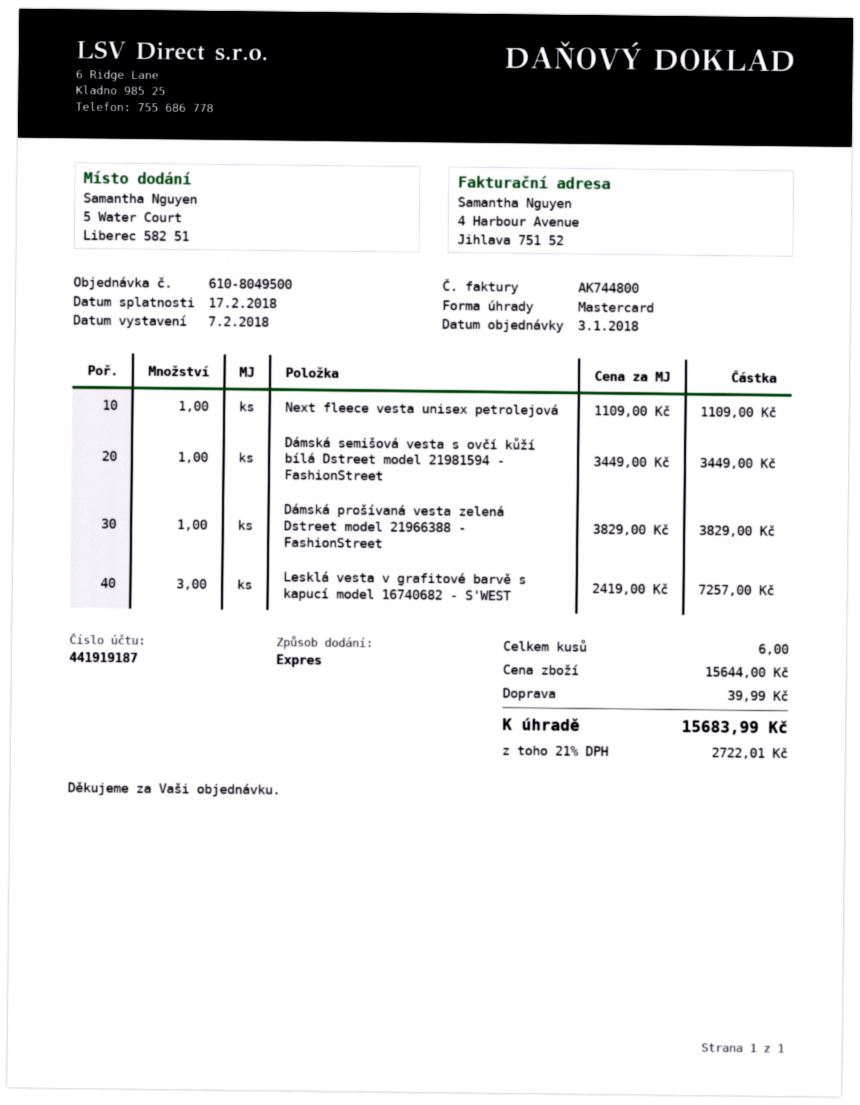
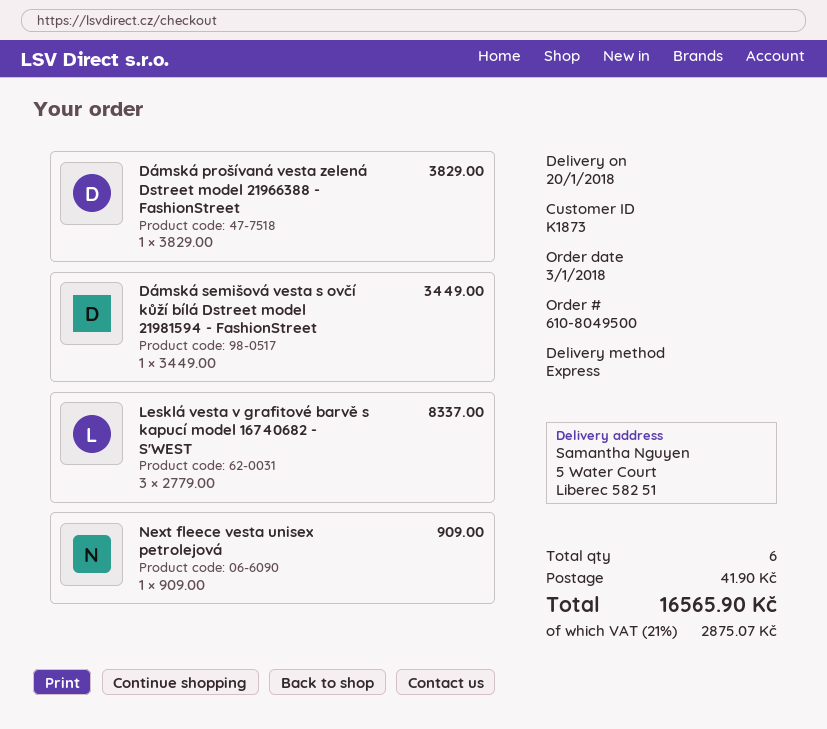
Next fleece vesta unisex petrolejová: 1 x 1109.00 = 1109.00 -> 1 x 909.00 = 909.00
Lesklá vesta v grafitové barvě s kapucí model 16740682 - S'WEST: 3 x 2419.00 = 7257.00 -> 3 x 2779.00 = 8337.00
shipping: 39.99 -> 41.90
tax: 21% = 2722.01 -> 21% = 2875.07
total: 15683.99 -> 16565.90

